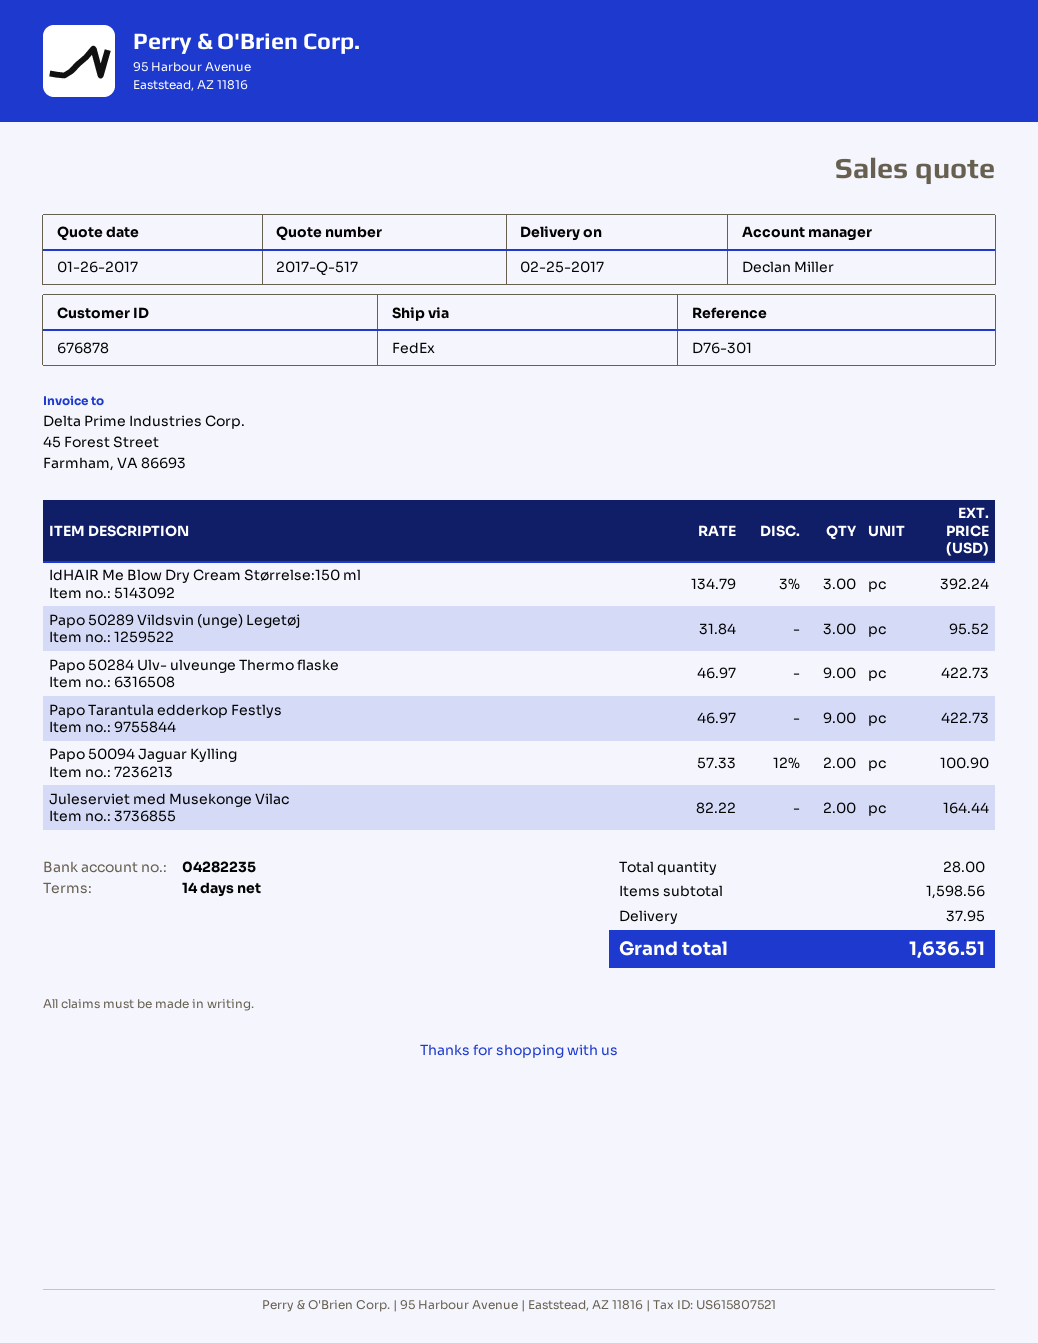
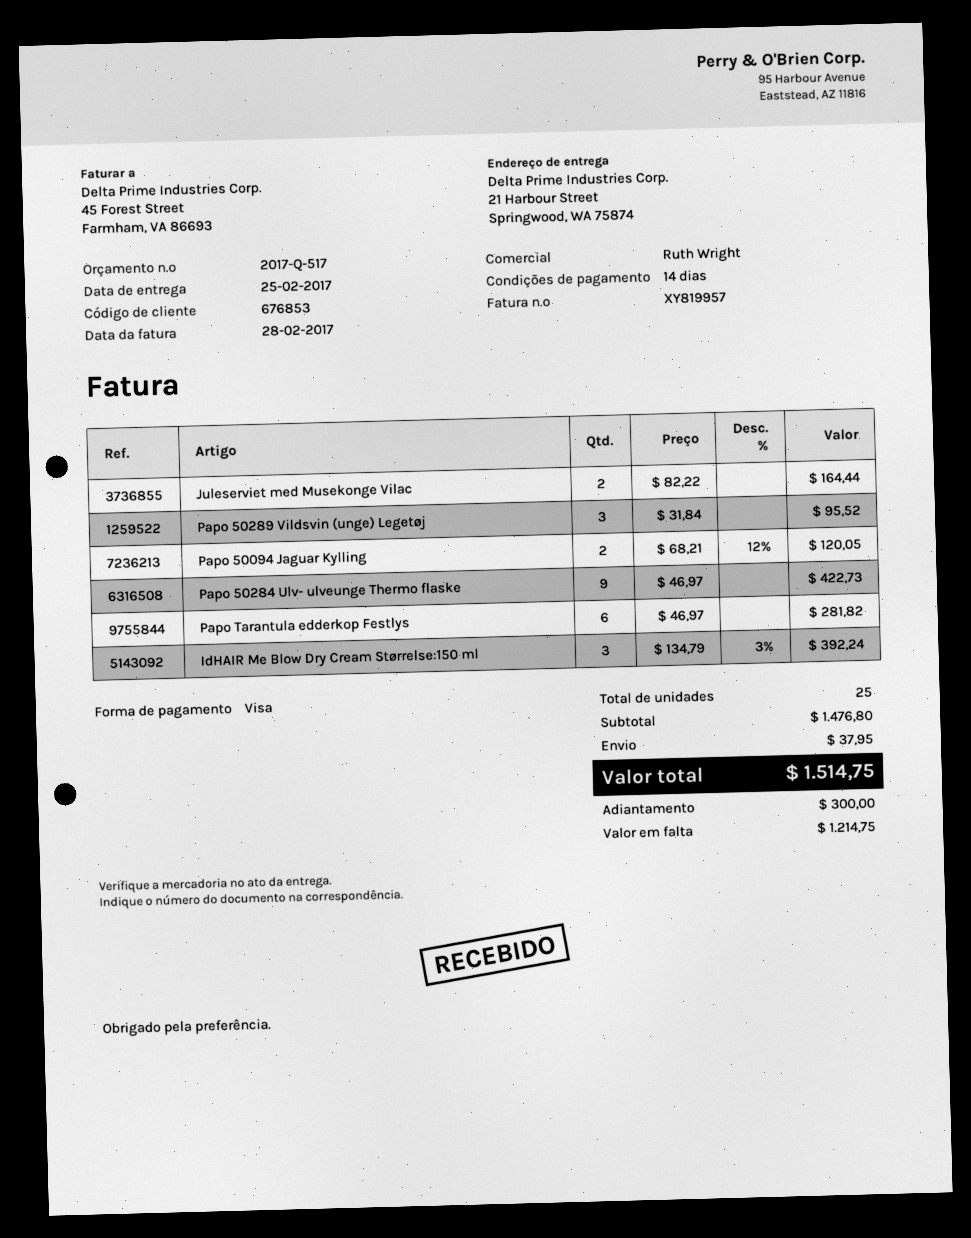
customer number: 676878 -> 676853
sales rep: Declan Miller -> Ruth Wright
Papo Tarantula edderkop Festlys: 9 x 46.97 = 422.73 -> 6 x 46.97 = 281.82
Papo 50094 Jaguar Kylling: 2 x 57.33 - 12% = 100.90 -> 2 x 68.21 - 12% = 120.05
total quantity: 28 -> 25
subtotal: 1598.56 -> 1476.80
total: 1636.51 -> 1514.75

